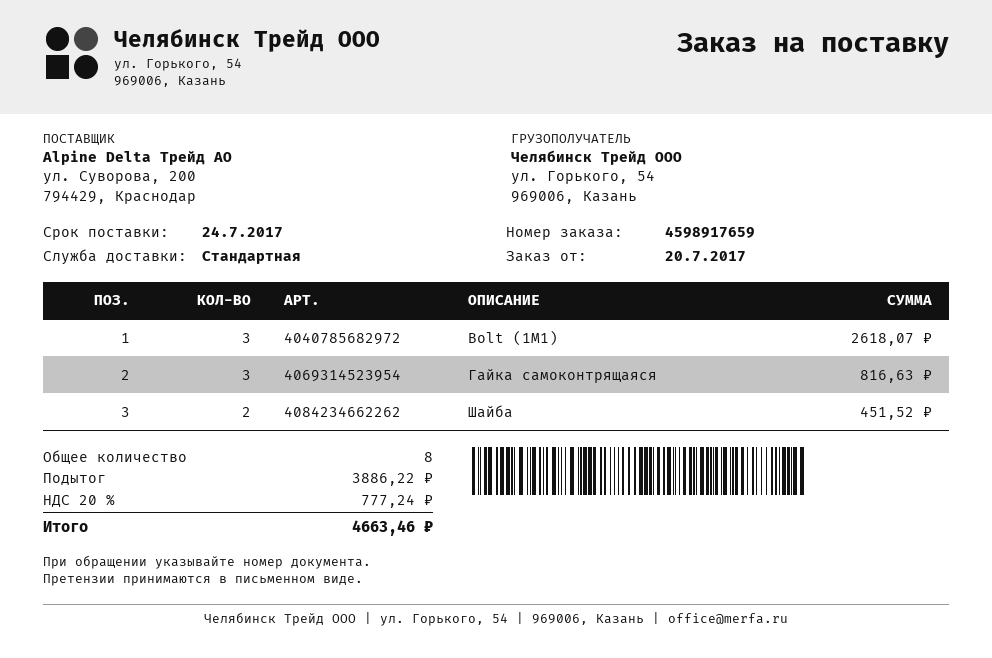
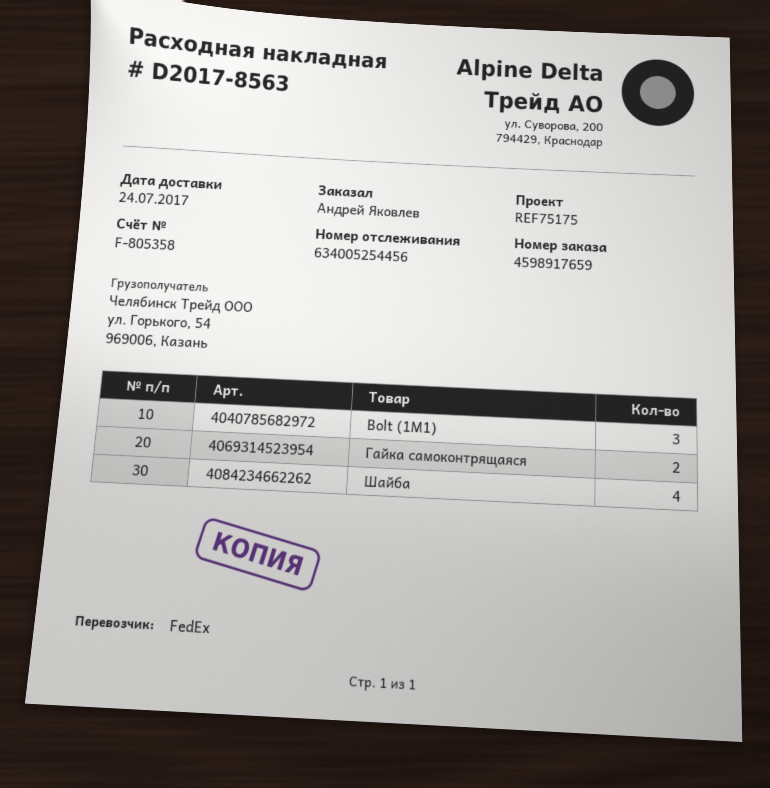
shipping method: standard -> FedEx
Гайка самоконтрящаяся: 3 -> 2
Шайба: 2 -> 4

